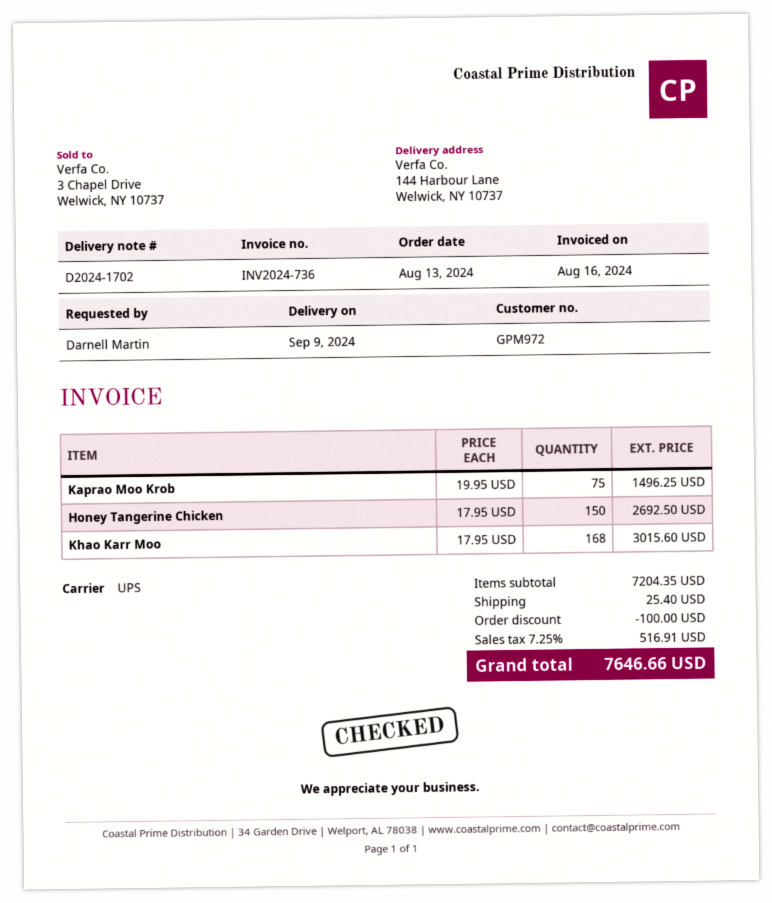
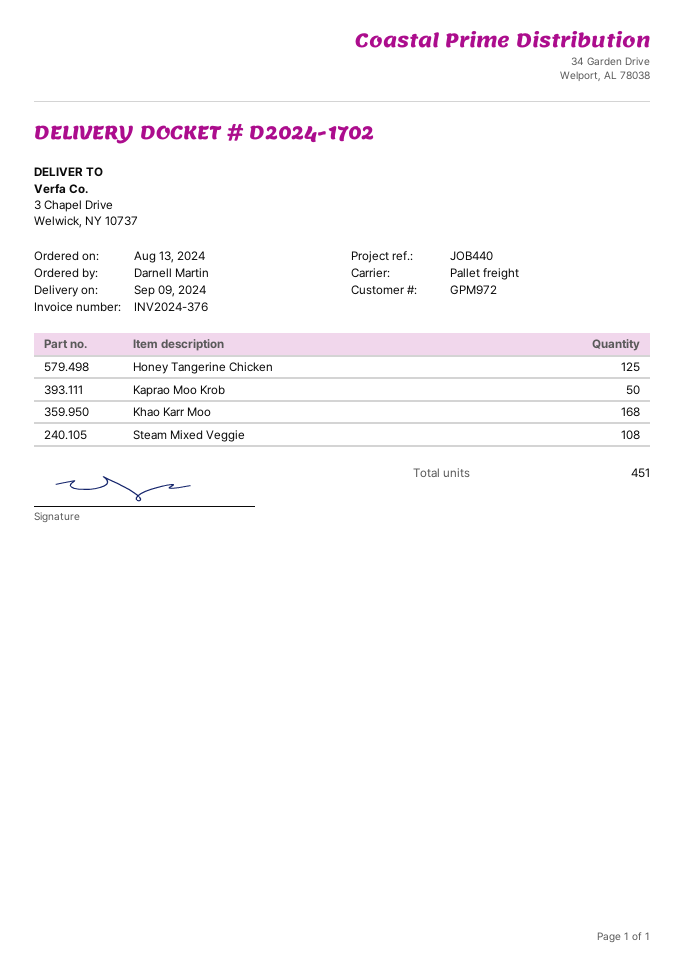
invoice number: INV2024-736 -> INV2024-376
shipping method: UPS -> pallet freight
ship to: 144 Harbour Lane, Welwick, NY 10737 -> 3 Chapel Drive, Welwick, NY 10737
Kaprao Moo Krob: 75 -> 50
Honey Tangerine Chicken: 150 -> 125
Steam Mixed Veggie: none -> 108

